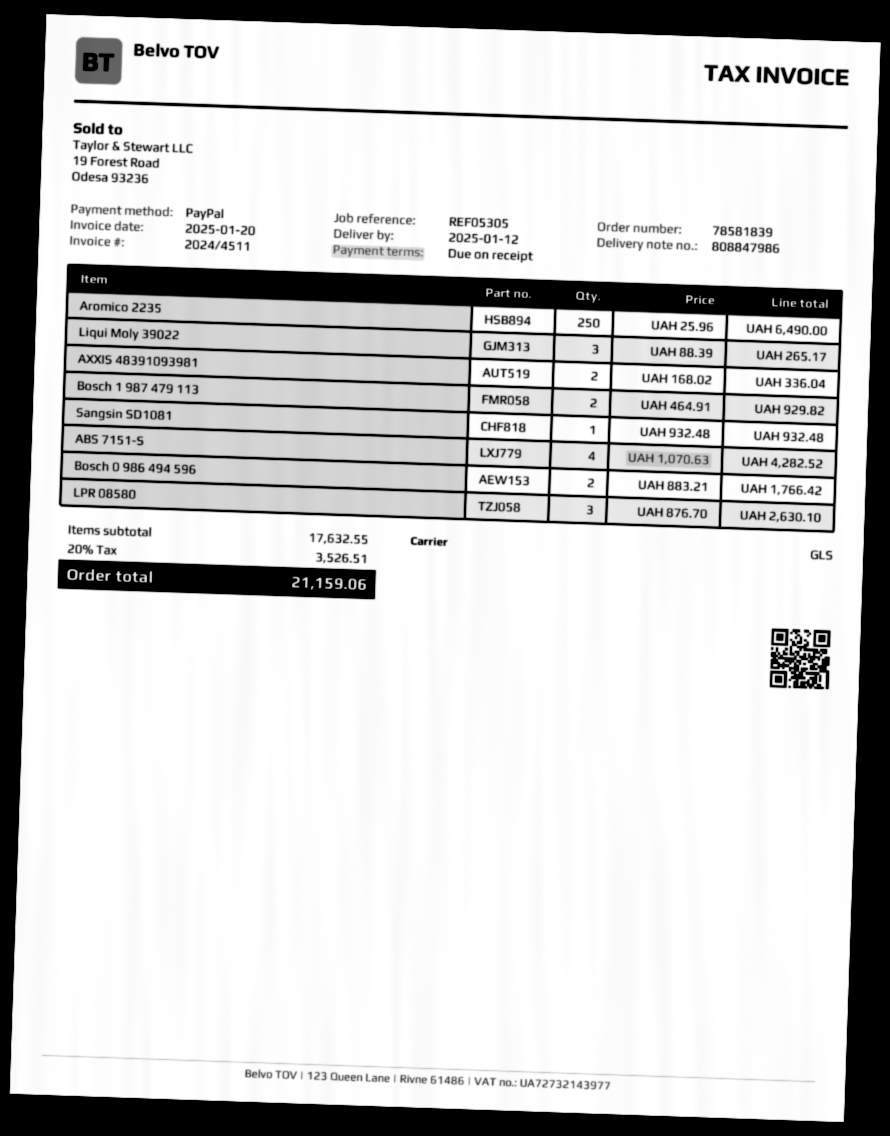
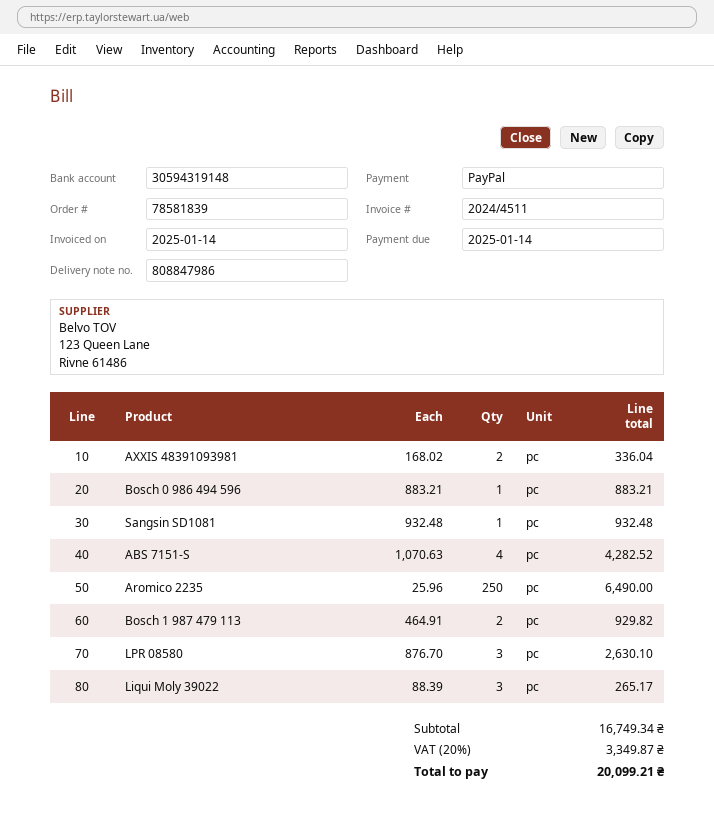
invoice date: 2025-01-20 -> 2025-01-14
Bosch 0 986 494 596: 2 x 883.21 = 1766.42 -> 1 x 883.21 = 883.21
subtotal: 17632.55 -> 16749.34
tax: 20% = 3526.51 -> 20% = 3349.87
total: 21159.06 -> 20099.21

